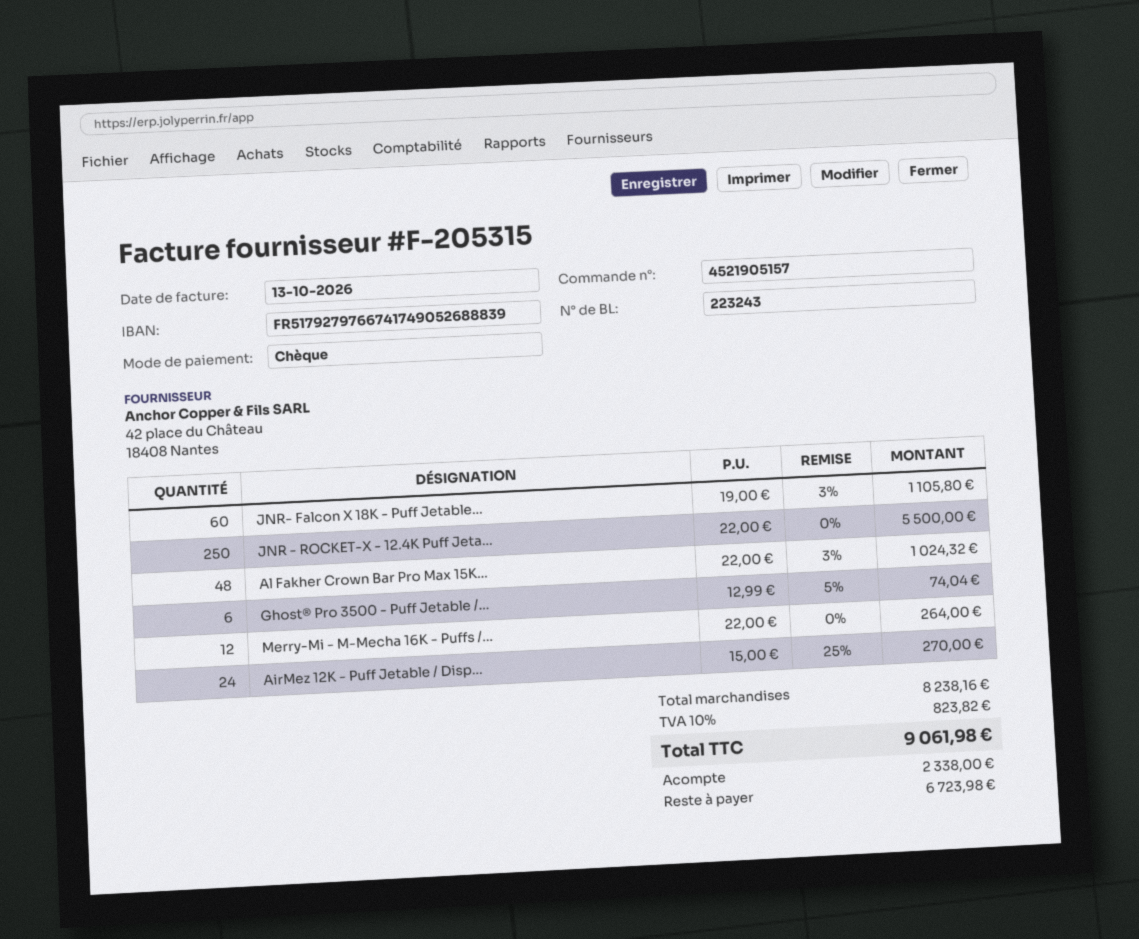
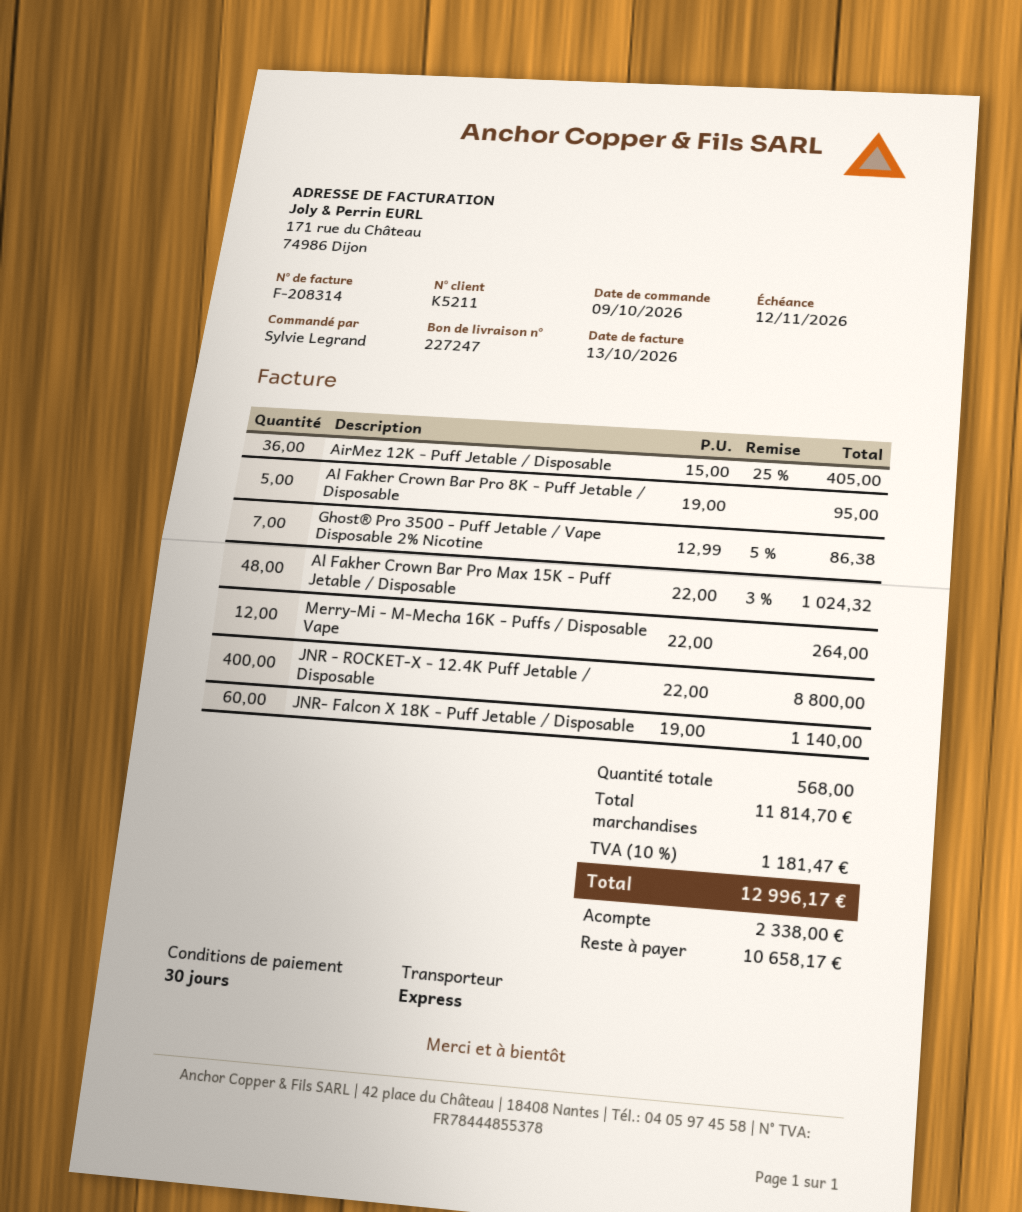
delivery note number: 223243 -> 227247
invoice number: F-205315 -> F-208314
JNR- Falcon X 18K - Puff Jetable...: 60 x 19.00 - 3% = 1105.80 -> 60 x 19.00 = 1140.00
JNR - ROCKET-X - 12.4K Puff Jeta...: 250 x 22.00 = 5500.00 -> 400 x 22.00 = 8800.00
Ghost® Pro 3500 - Puff Jetable /...: 6 x 12.99 - 5% = 74.04 -> 7 x 12.99 - 5% = 86.38
AirMez 12K - Puff Jetable / Disp...: 24 x 15.00 - 25% = 270.00 -> 36 x 15.00 - 25% = 405.00
Al Fakher Crown Bar Pro 8K - Puff Jetable / Disposable: none -> 5 x 19.00 = 95.00
subtotal: 8238.16 -> 11814.70
tax: 10% = 823.82 -> 10% = 1181.47
total: 9061.98 -> 12996.17
balance: 6723.98 -> 10658.17

